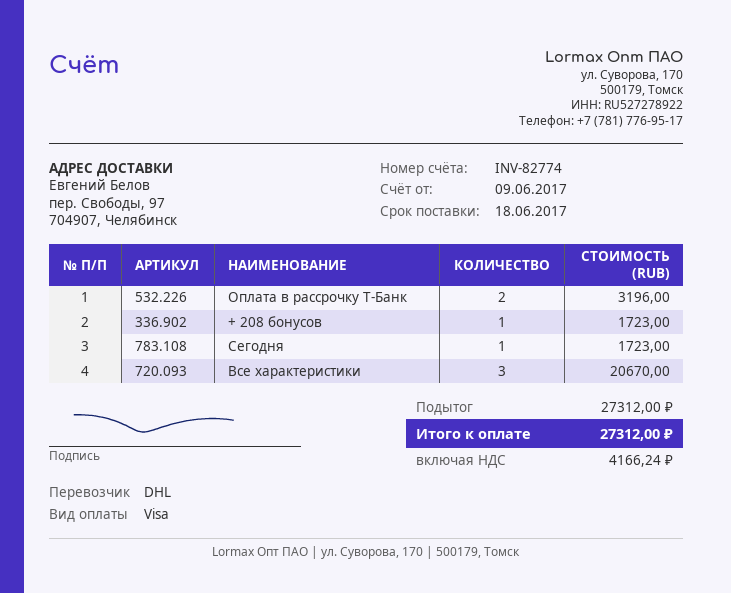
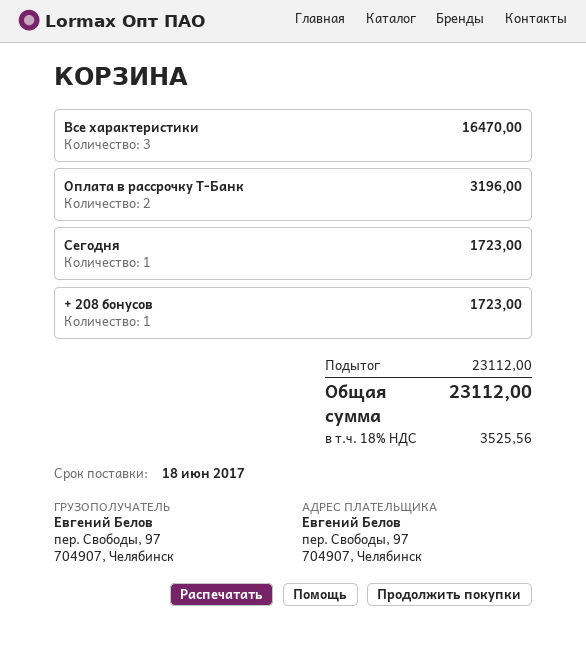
Все характеристики: 3 for 20670.00 -> 3 for 16470.00
subtotal: 27312.00 -> 23112.00
tax: 4166.24 -> 3525.56
total: 27312.00 -> 23112.00

